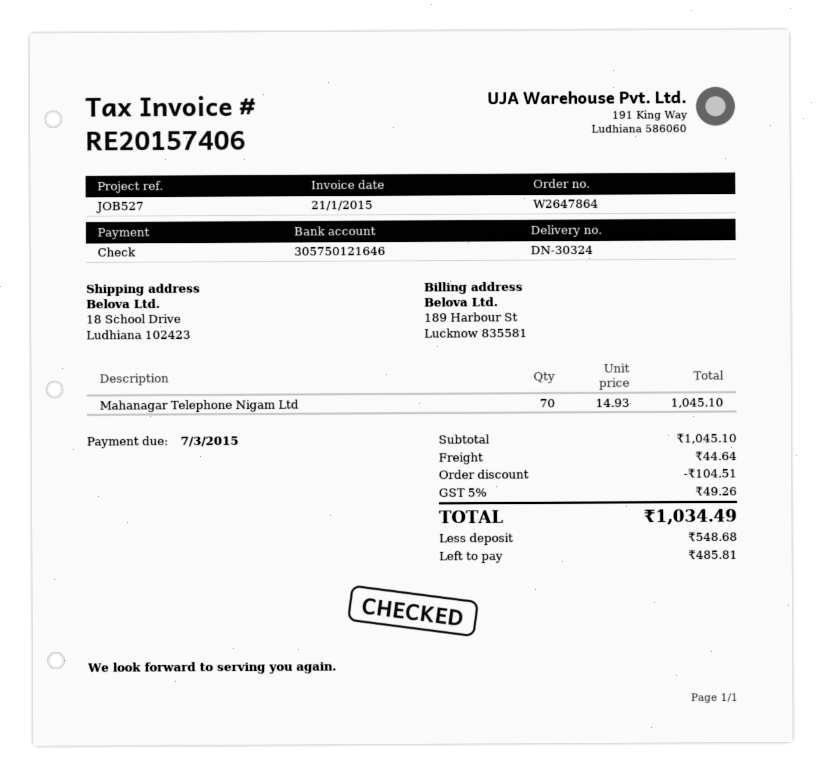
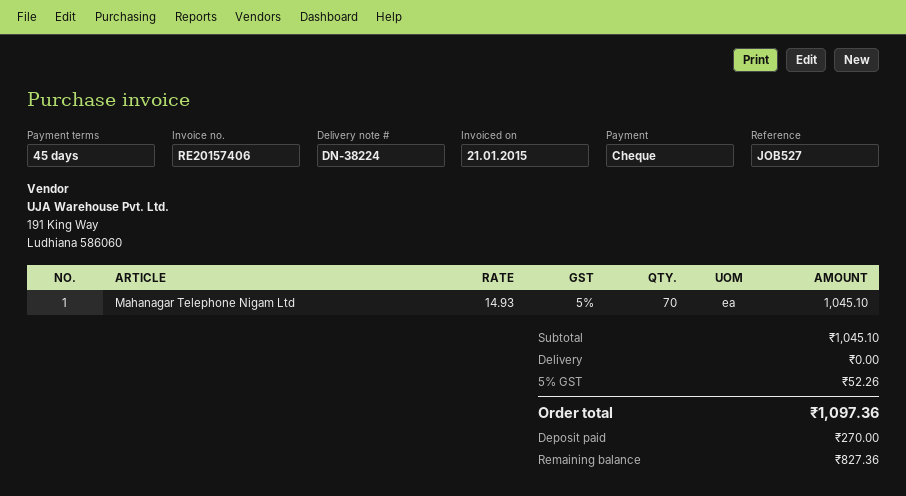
delivery note number: DN-30324 -> DN-38224
discount: 104.51 -> none
shipping: 44.64 -> 0.00
tax: 5% = 49.26 -> 5% = 52.26
total: 1034.49 -> 1097.36
deposit: 548.68 -> 270.00
balance: 485.81 -> 827.36

